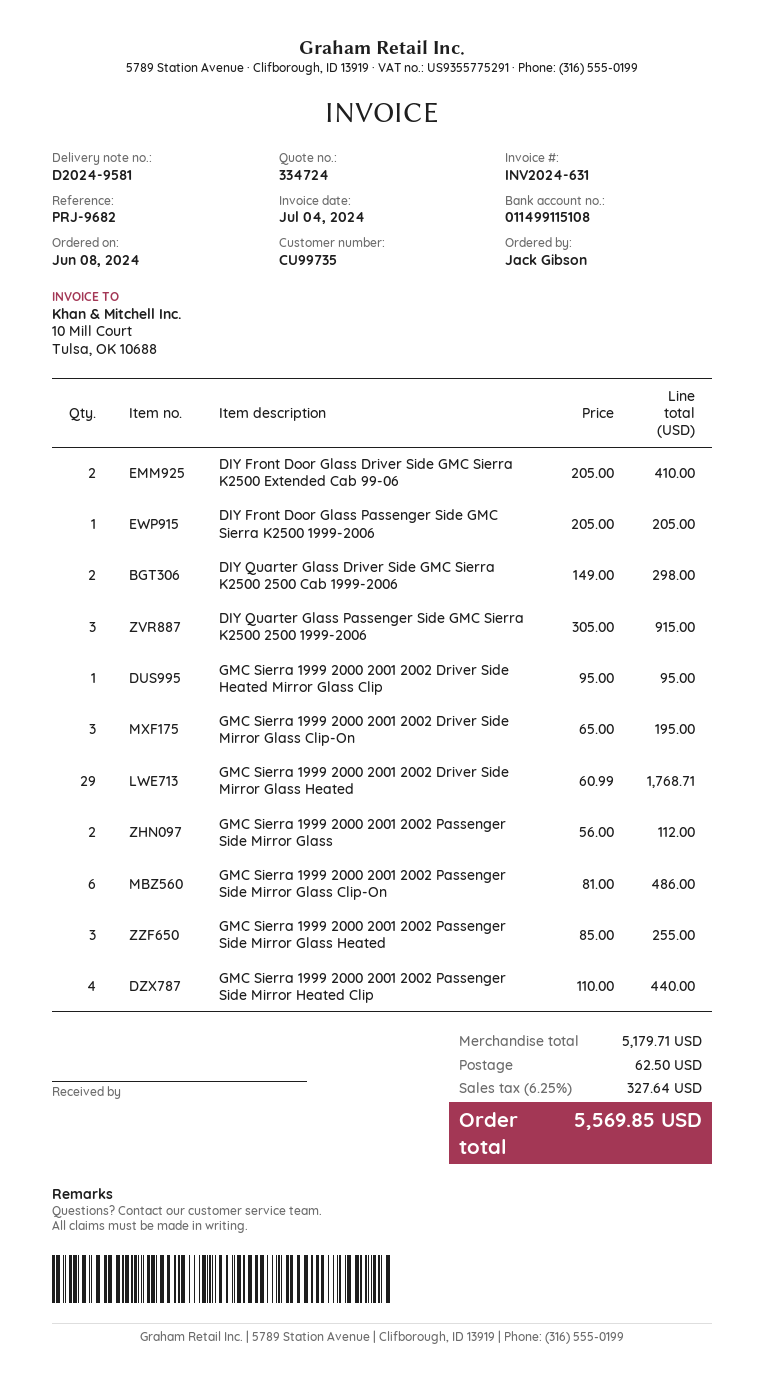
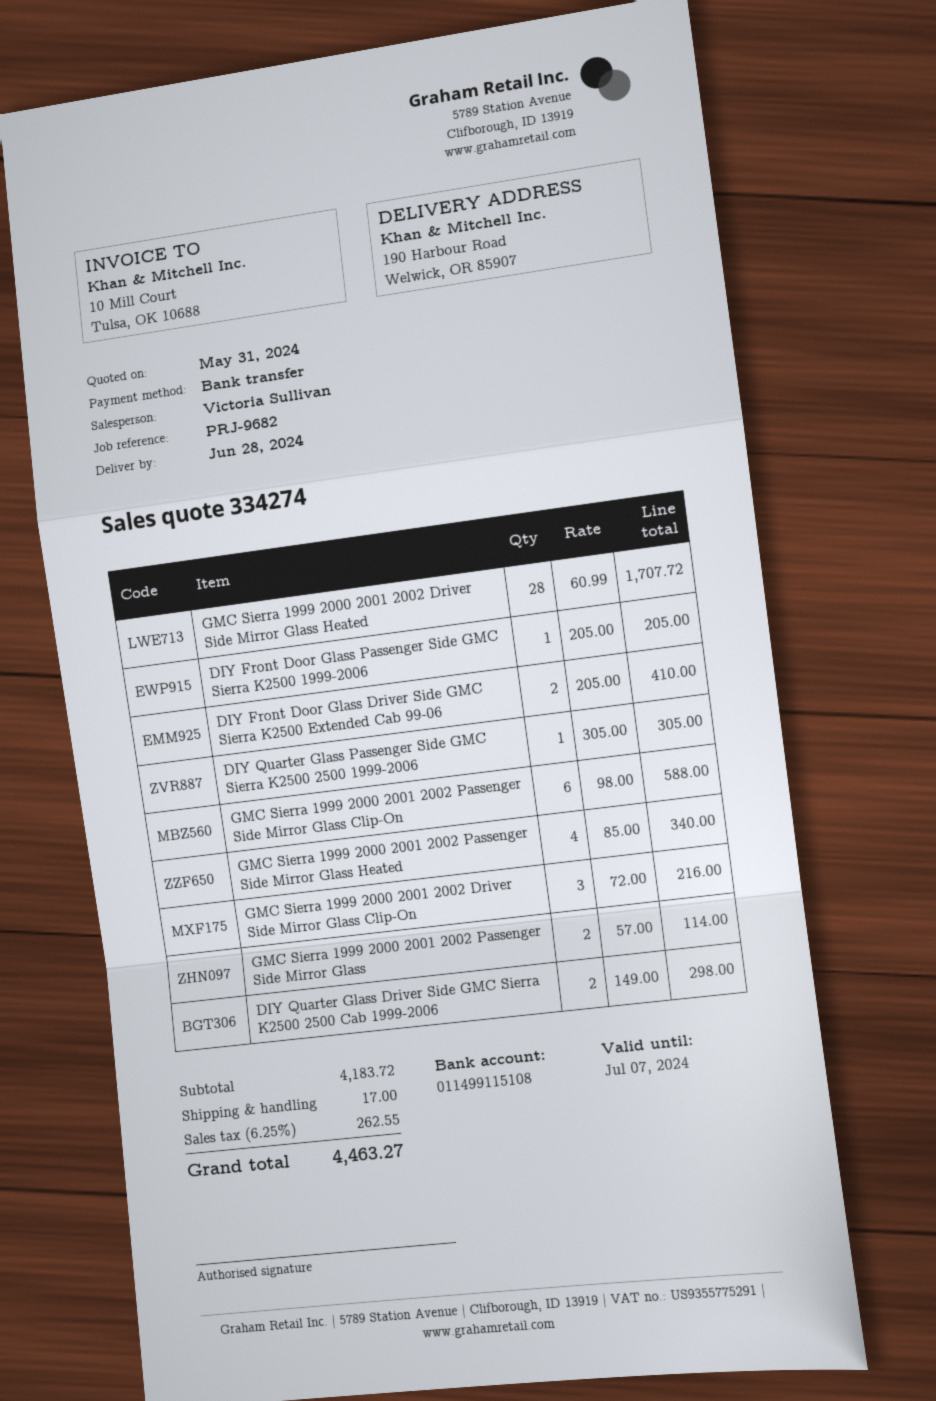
quote number: 334724 -> 334274
DIY Quarter Glass Passenger Side GMC Sierra K2500 2500 1999-2006: 3 x 305.00 = 915.00 -> 1 x 305.00 = 305.00
GMC Sierra 1999 2000 2001 2002 Driver Side Heated Mirror Glass Clip: 1 x 95.00 = 95.00 -> none
GMC Sierra 1999 2000 2001 2002 Driver Side Mirror Glass Clip-On: 3 x 65.00 = 195.00 -> 3 x 72.00 = 216.00
GMC Sierra 1999 2000 2001 2002 Driver Side Mirror Glass Heated: 29 x 60.99 = 1768.71 -> 28 x 60.99 = 1707.72
GMC Sierra 1999 2000 2001 2002 Passenger Side Mirror Glass: 2 x 56.00 = 112.00 -> 2 x 57.00 = 114.00
GMC Sierra 1999 2000 2001 2002 Passenger Side Mirror Glass Clip-On: 6 x 81.00 = 486.00 -> 6 x 98.00 = 588.00
GMC Sierra 1999 2000 2001 2002 Passenger Side Mirror Glass Heated: 3 x 85.00 = 255.00 -> 4 x 85.00 = 340.00
GMC Sierra 1999 2000 2001 2002 Passenger Side Mirror Heated Clip: 4 x 110.00 = 440.00 -> none
subtotal: 5179.71 -> 4183.72
shipping: 62.50 -> 17.00
tax: 6.25% = 327.64 -> 6.25% = 262.55
total: 5569.85 -> 4463.27

